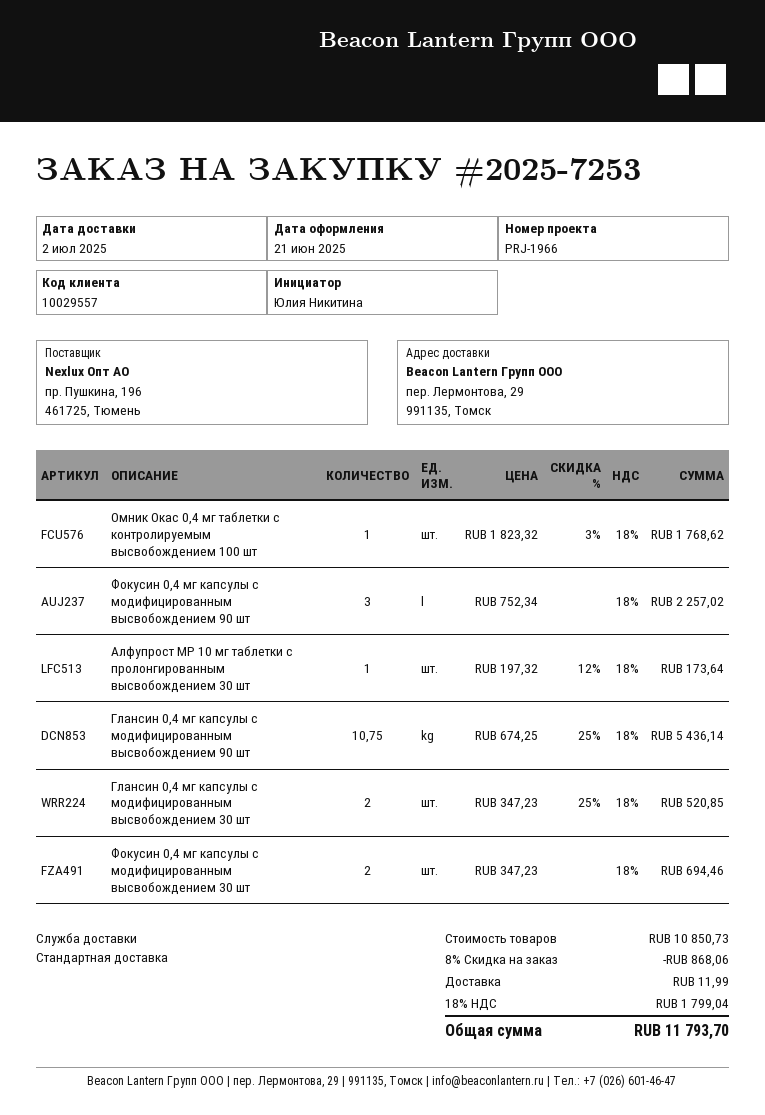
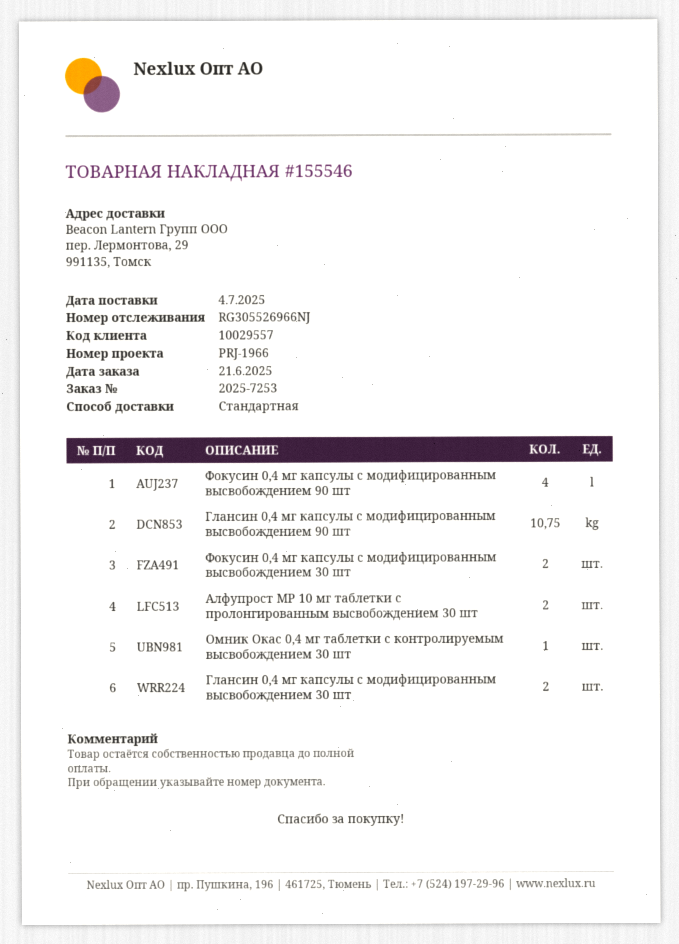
delivery date: 2025-07-02 -> 2025-07-04
Омник Окас 0,4 мг таблетки с контролируемым высвобождением 100 шт: 1 -> none
Фокусин 0,4 мг капсулы с модифицированным высвобождением 90 шт: 3 -> 4
Алфупрост МР 10 мг таблетки с пролонгированным высвобождением 30 шт: 1 -> 2
Омник Окас 0,4 мг таблетки с контролируемым высвобождением 30 шт: none -> 1

